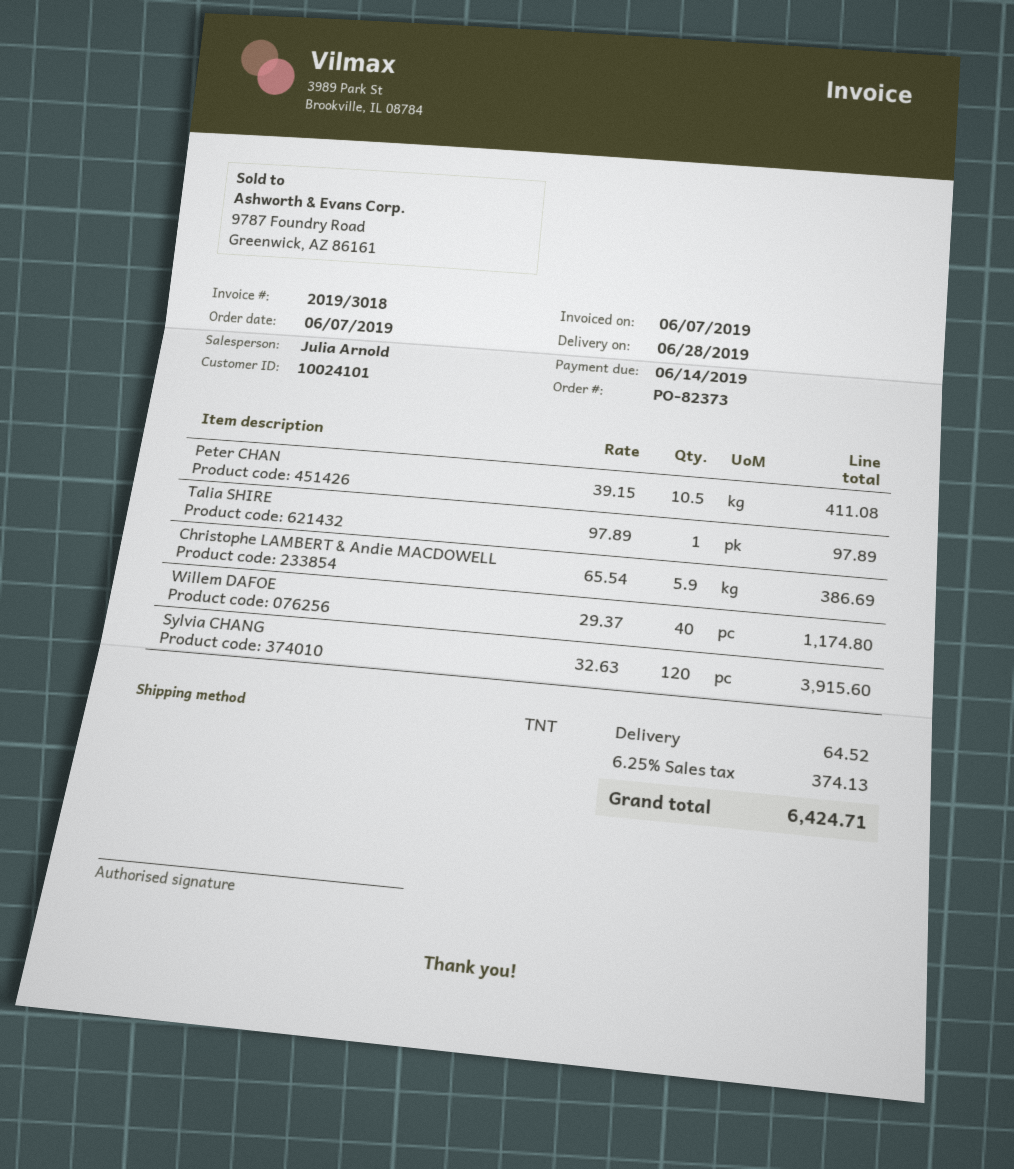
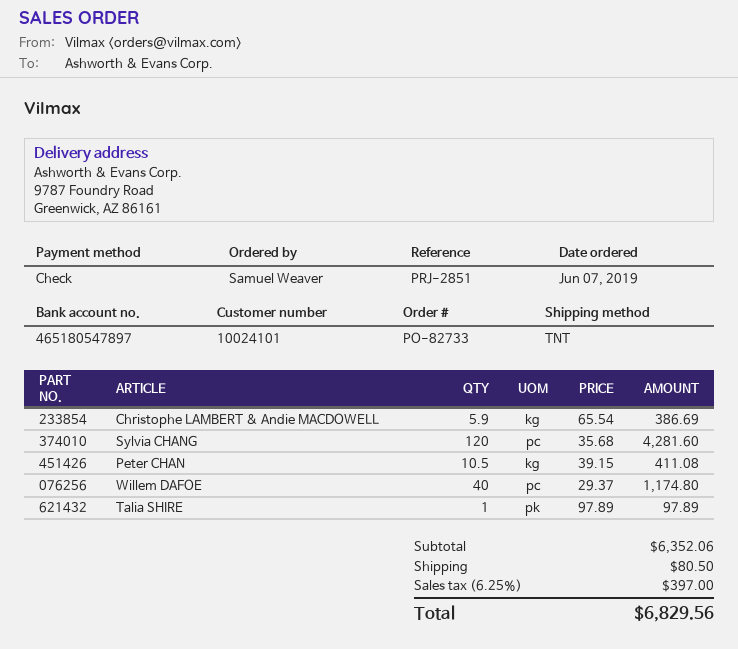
order number: PO-82373 -> PO-82733
Sylvia CHANG: 120 x 32.63 = 3915.60 -> 120 x 35.68 = 4281.60
shipping: 64.52 -> 80.50
tax: 6.25% = 374.13 -> 6.25% = 397.00
total: 6424.71 -> 6829.56

